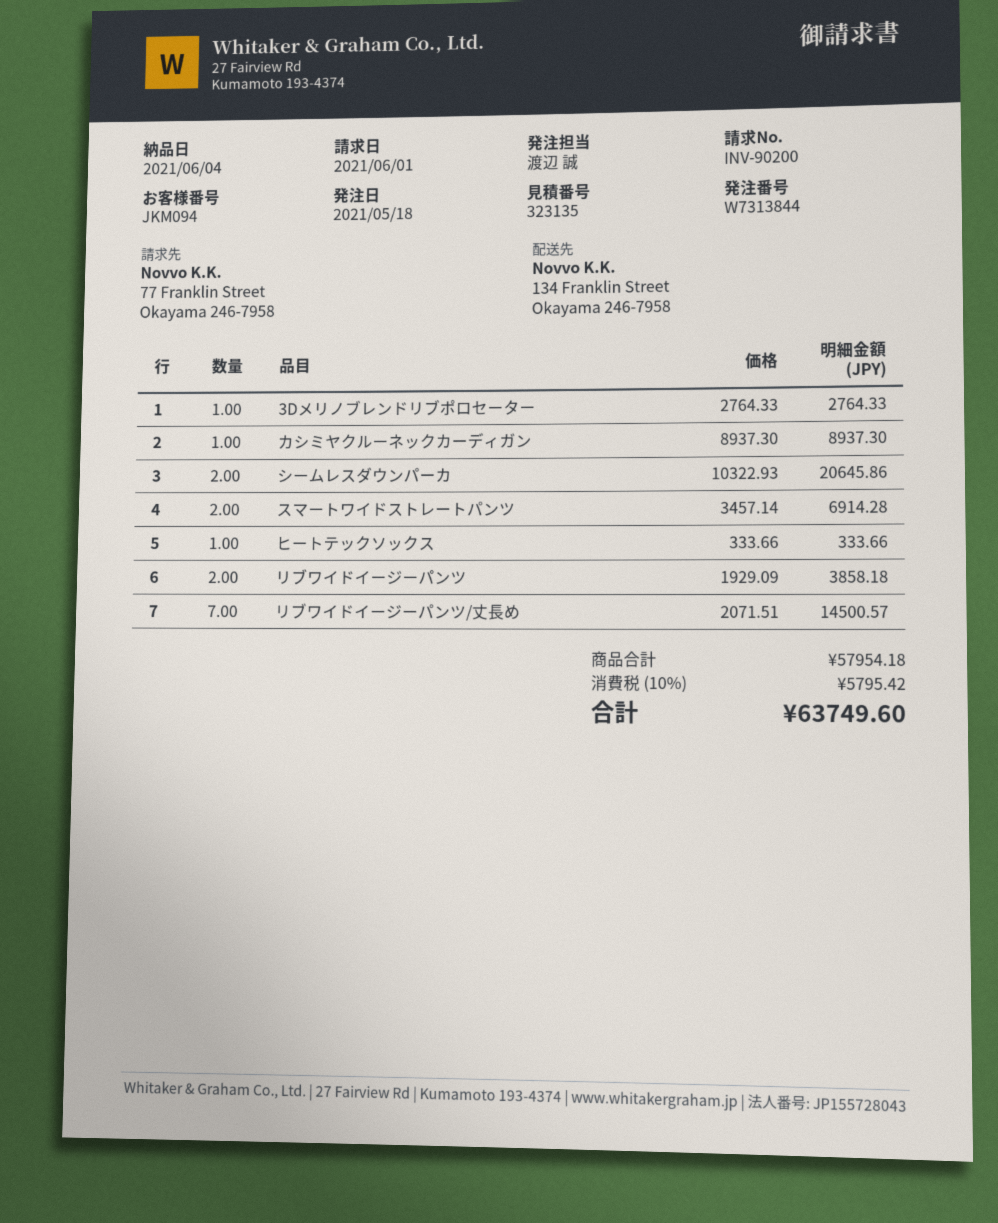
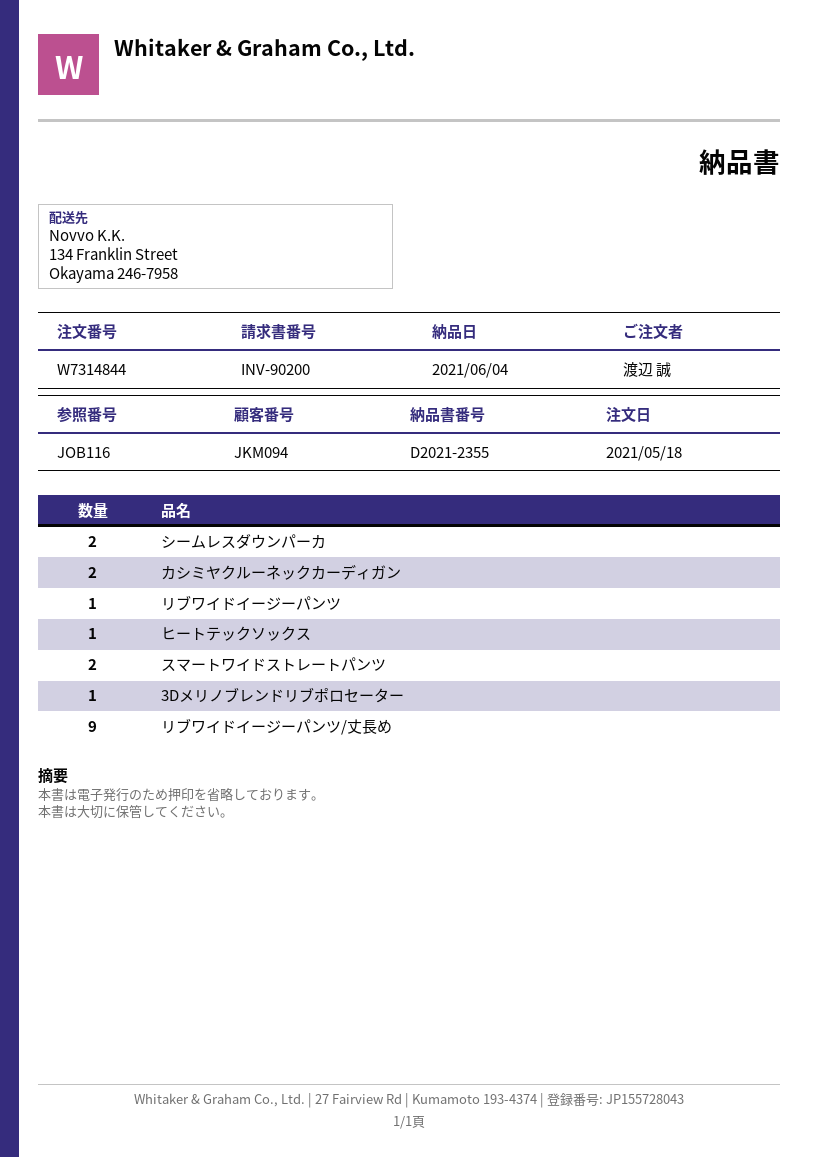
order number: W7313844 -> W7314844
カシミヤクルーネックカーディガン: 1 -> 2
リブワイドイージーパンツ: 2 -> 1
リブワイドイージーパンツ/丈長め: 7 -> 9

